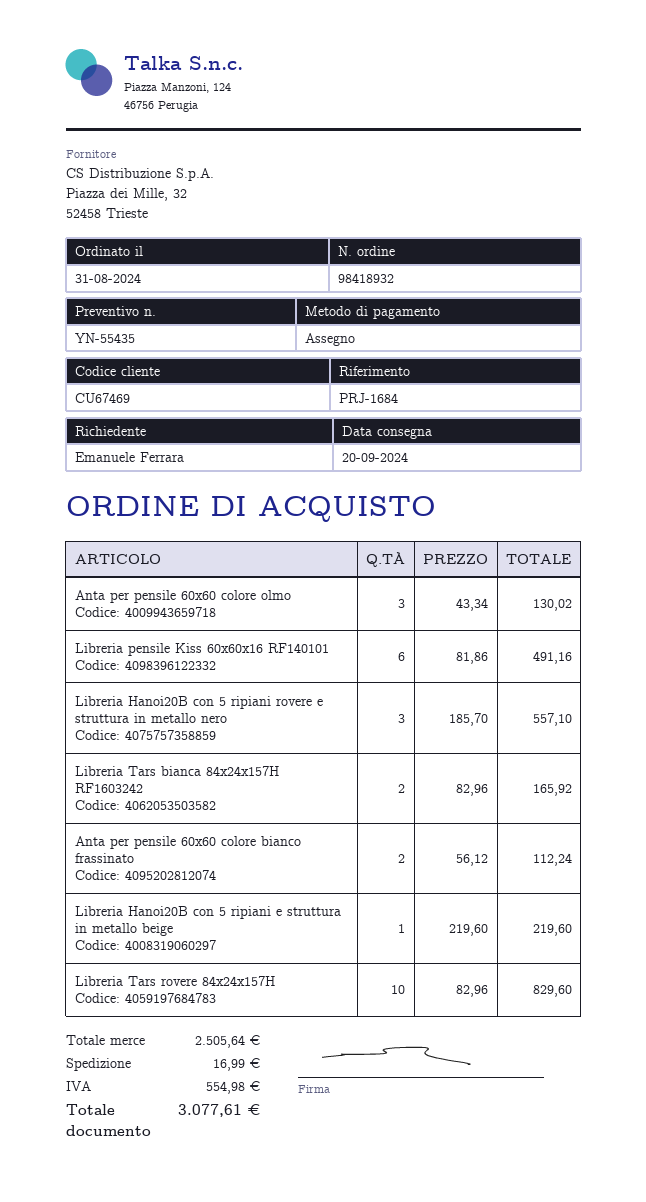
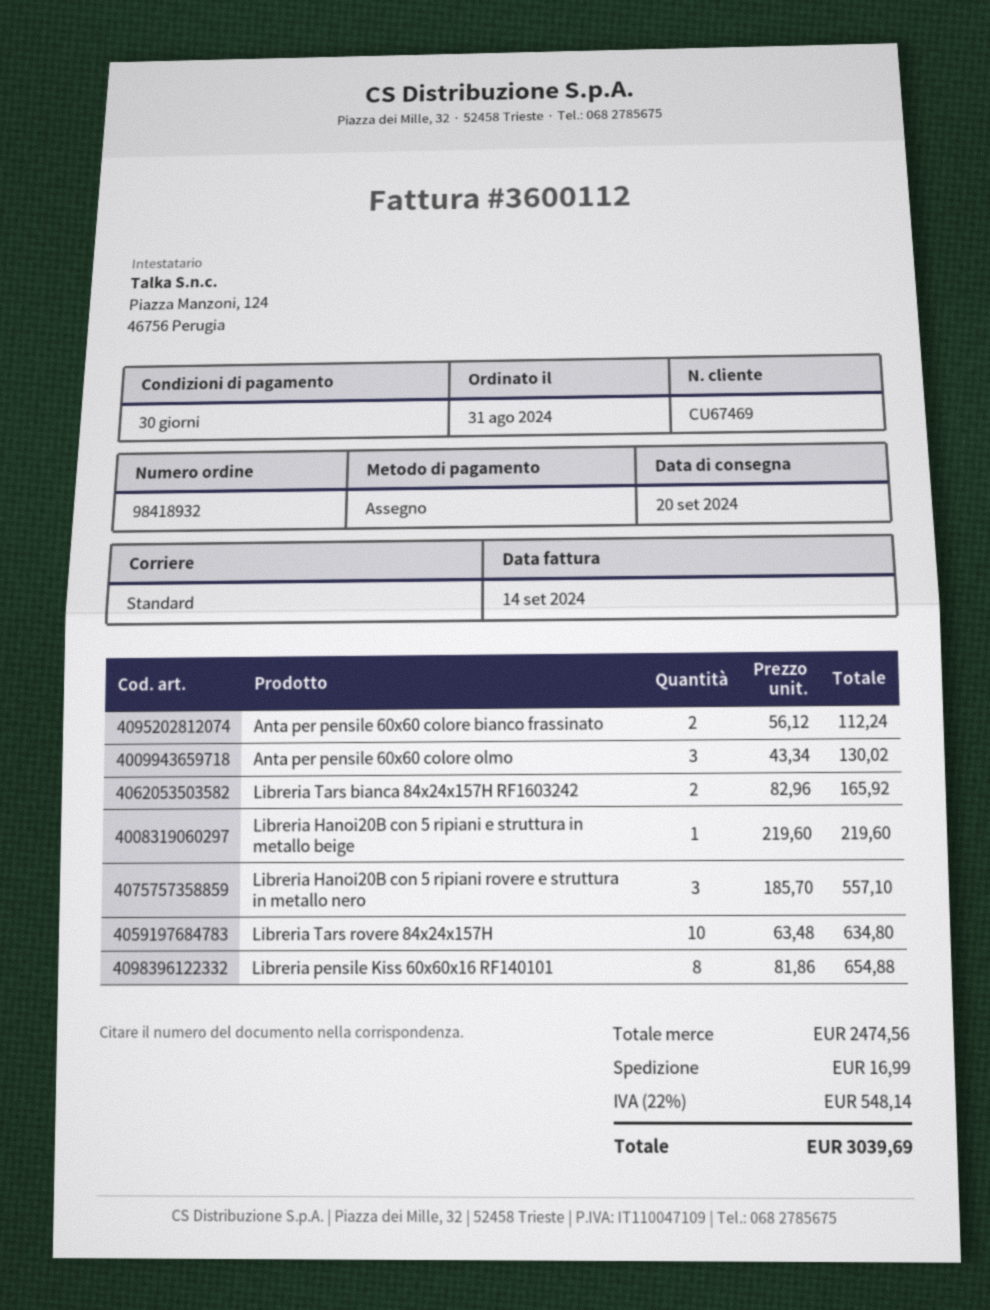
Libreria pensile Kiss 60x60x16 RF140101: 6 x 81.86 = 491.16 -> 8 x 81.86 = 654.88
Libreria Tars rovere 84x24x157H: 10 x 82.96 = 829.60 -> 10 x 63.48 = 634.80
subtotal: 2505.64 -> 2474.56
tax: 554.98 -> 548.14
total: 3077.61 -> 3039.69

